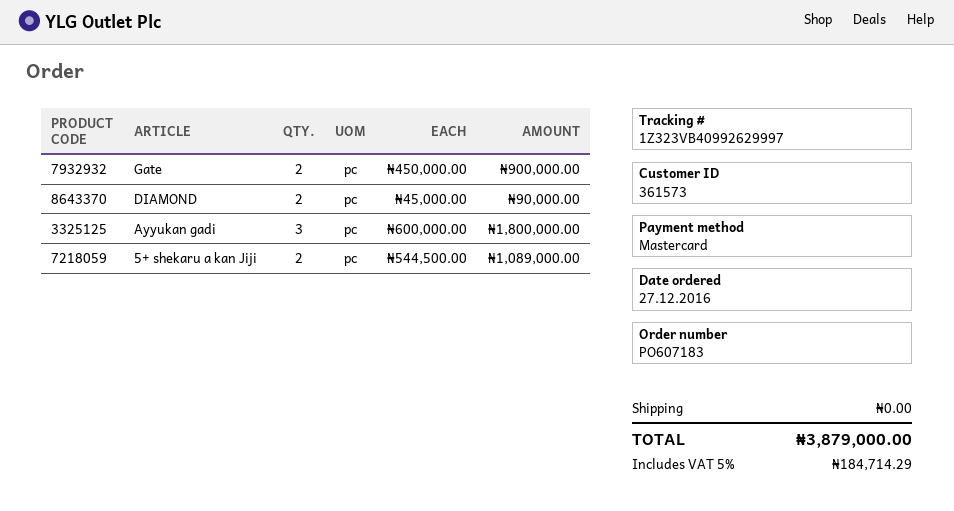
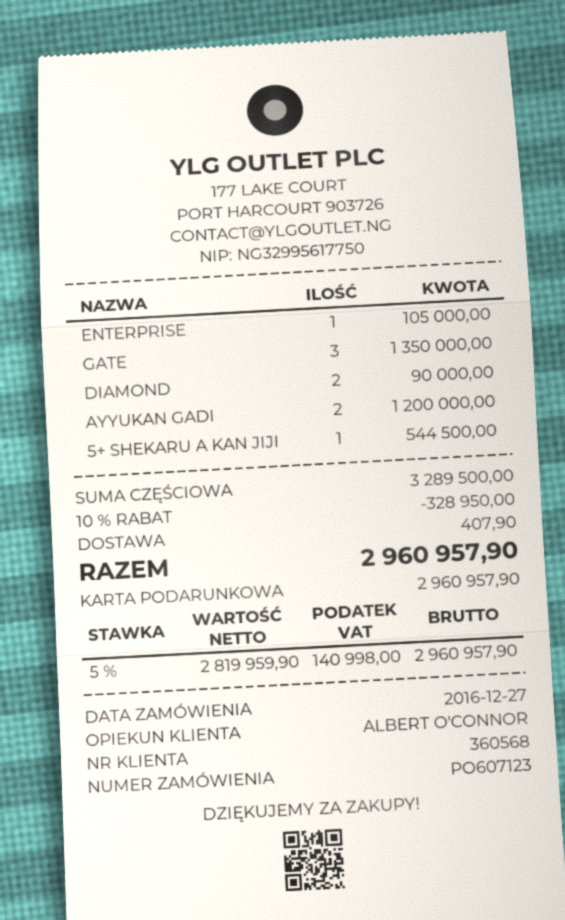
order number: PO607183 -> PO607123
customer number: 361573 -> 360568
payment method: Mastercard -> gift card
Gate: 2 for 900000.00 -> 3 for 1350000.00
Ayyukan gadi: 3 for 1800000.00 -> 2 for 1200000.00
5+ shekaru a kan Jiji: 2 for 1089000.00 -> 1 for 544500.00
ENTERPRISE: none -> 1 for 105000.00
discount: none -> 10% = 328950.00
shipping: 0.00 -> 407.90
tax: 5% = 184714.29 -> 5% = 140998.00
total: 3879000.00 -> 2960957.90

